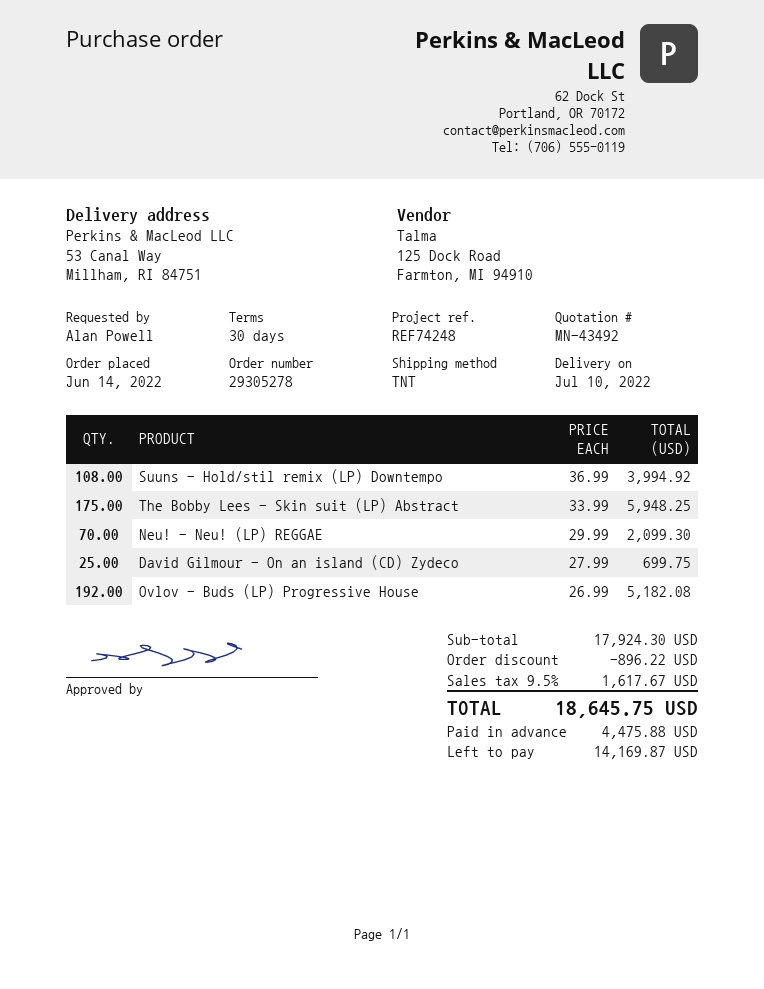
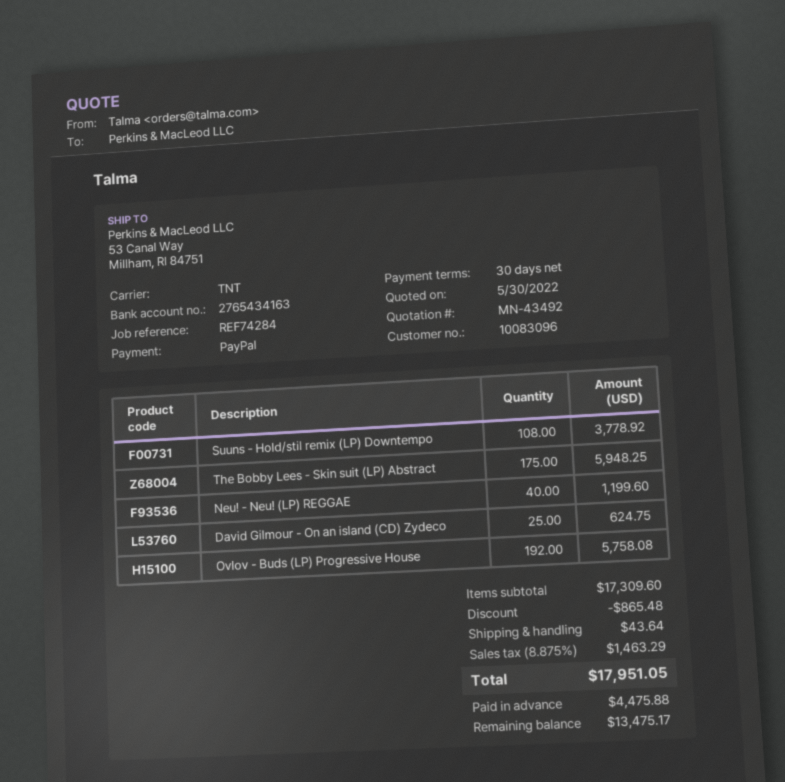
reference: REF74248 -> REF74284
Suuns - Hold/stil remix (LP) Downtempo: 108 for 3994.92 -> 108 for 3778.92
Neu! - Neu! (LP) REGGAE: 70 for 2099.30 -> 40 for 1199.60
David Gilmour - On an island (CD) Zydeco: 25 for 699.75 -> 25 for 624.75
Ovlov - Buds (LP) Progressive House: 192 for 5182.08 -> 192 for 5758.08
subtotal: 17924.30 -> 17309.60
discount: 896.22 -> 865.48
shipping: none -> 43.64
tax: 9.5% = 1617.67 -> 8.875% = 1463.29
total: 18645.75 -> 17951.05
balance: 14169.87 -> 13475.17

